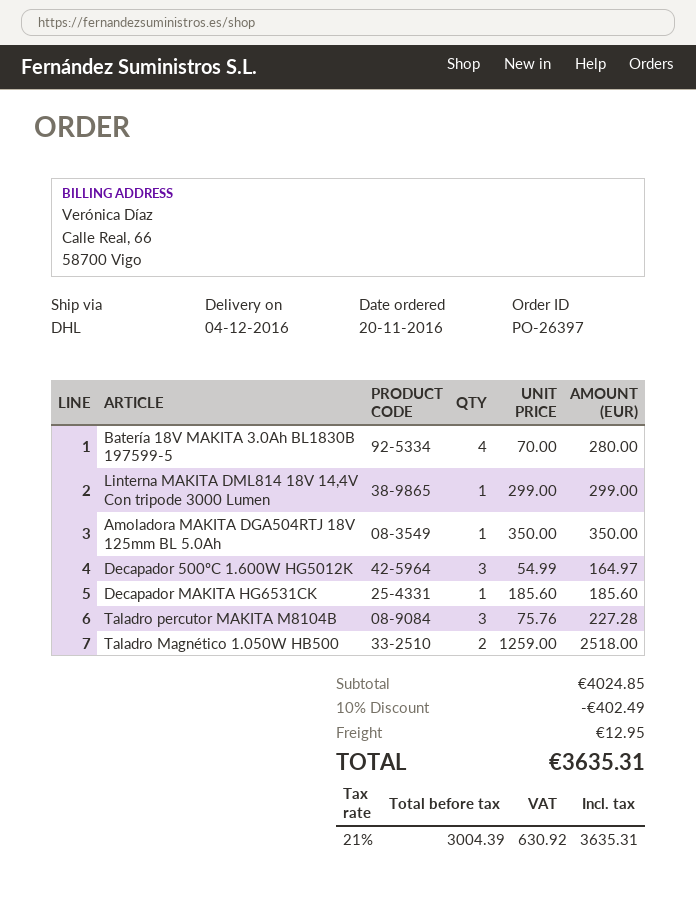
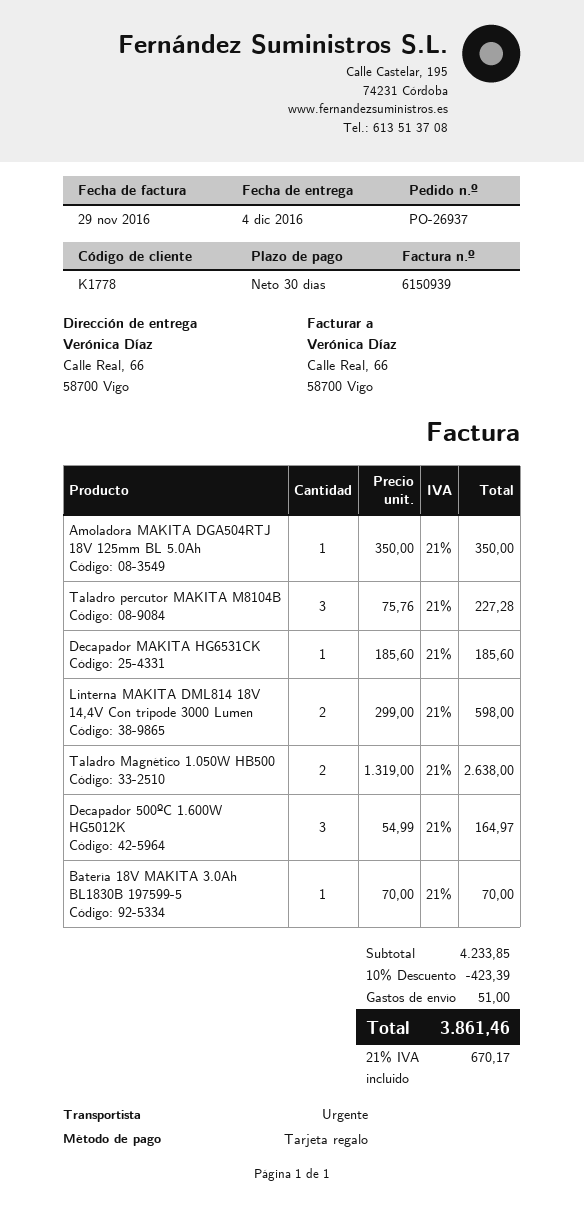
order number: PO-26397 -> PO-26937
shipping method: DHL -> express
Batería 18V MAKITA 3.0Ah BL1830B 197599-5: 4 x 70.00 = 280.00 -> 1 x 70.00 = 70.00
Linterna MAKITA DML814 18V 14,4V Con tripode 3000 Lumen: 1 x 299.00 = 299.00 -> 2 x 299.00 = 598.00
Taladro Magnético 1.050W HB500: 2 x 1259.00 = 2518.00 -> 2 x 1319.00 = 2638.00
subtotal: 4024.85 -> 4233.85
discount: 10% = 402.49 -> 10% = 423.39
shipping: 12.95 -> 51.00
tax: 21% = 630.92 -> 21% = 670.17
total: 3635.31 -> 3861.46

